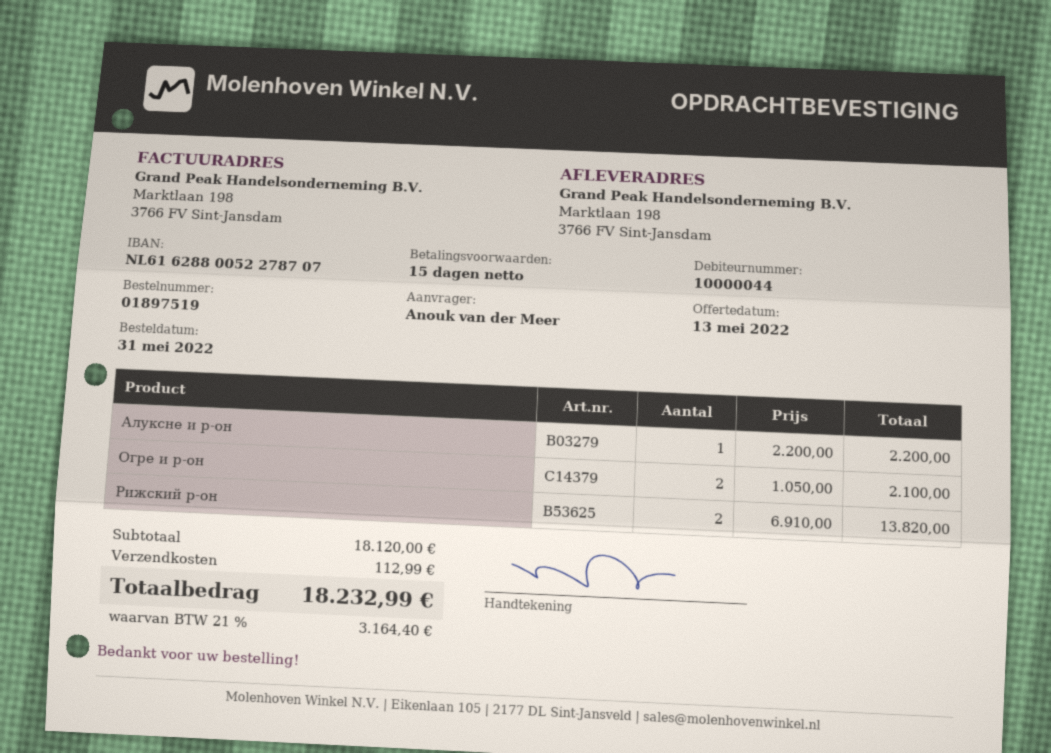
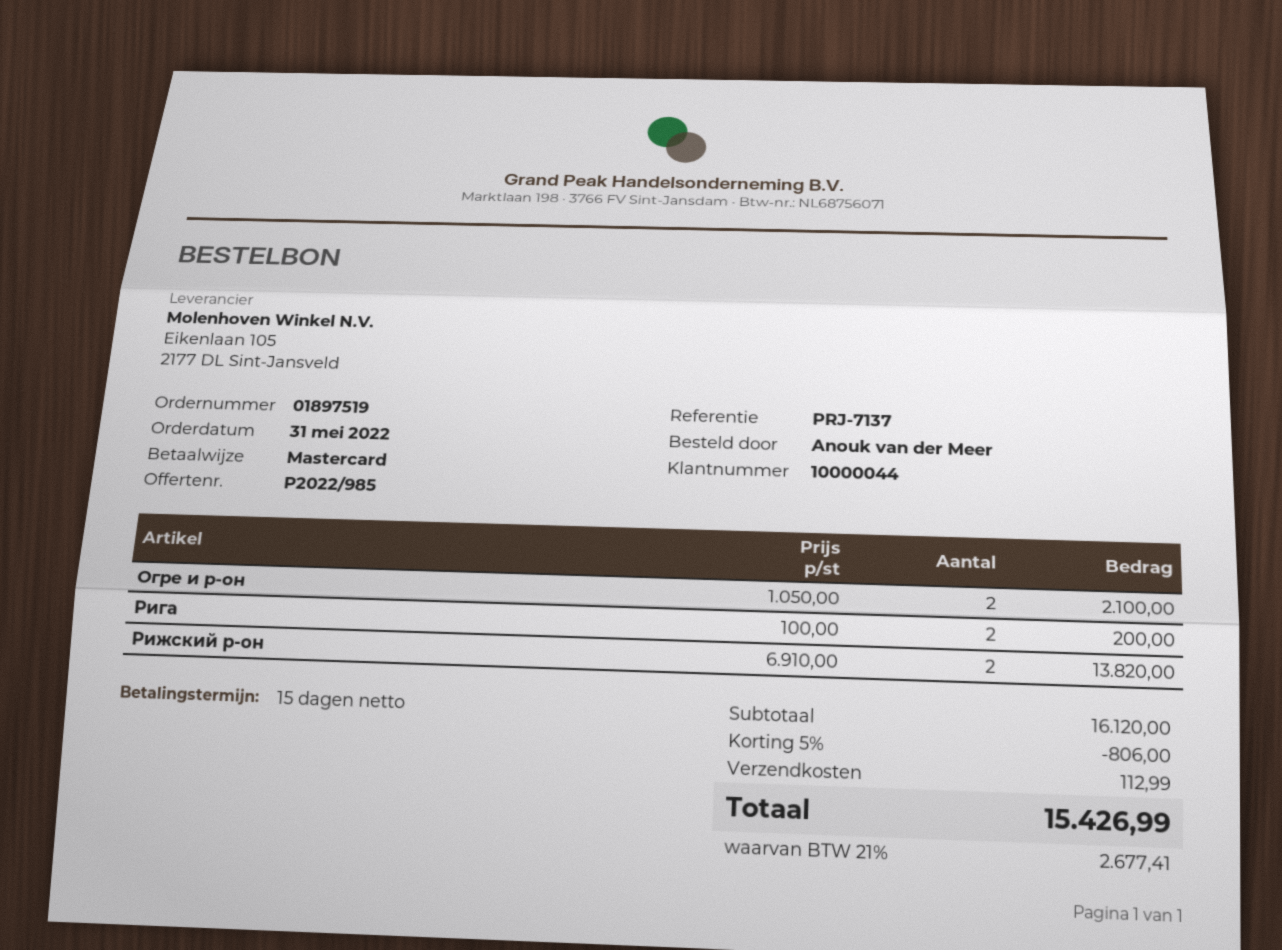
Алуксне и р-он: 1 x 2200.00 = 2200.00 -> none
Рига: none -> 2 x 100.00 = 200.00
subtotal: 18120.00 -> 16120.00
discount: none -> 5% = 806.00
tax: 21% = 3164.40 -> 21% = 2677.41
total: 18232.99 -> 15426.99

